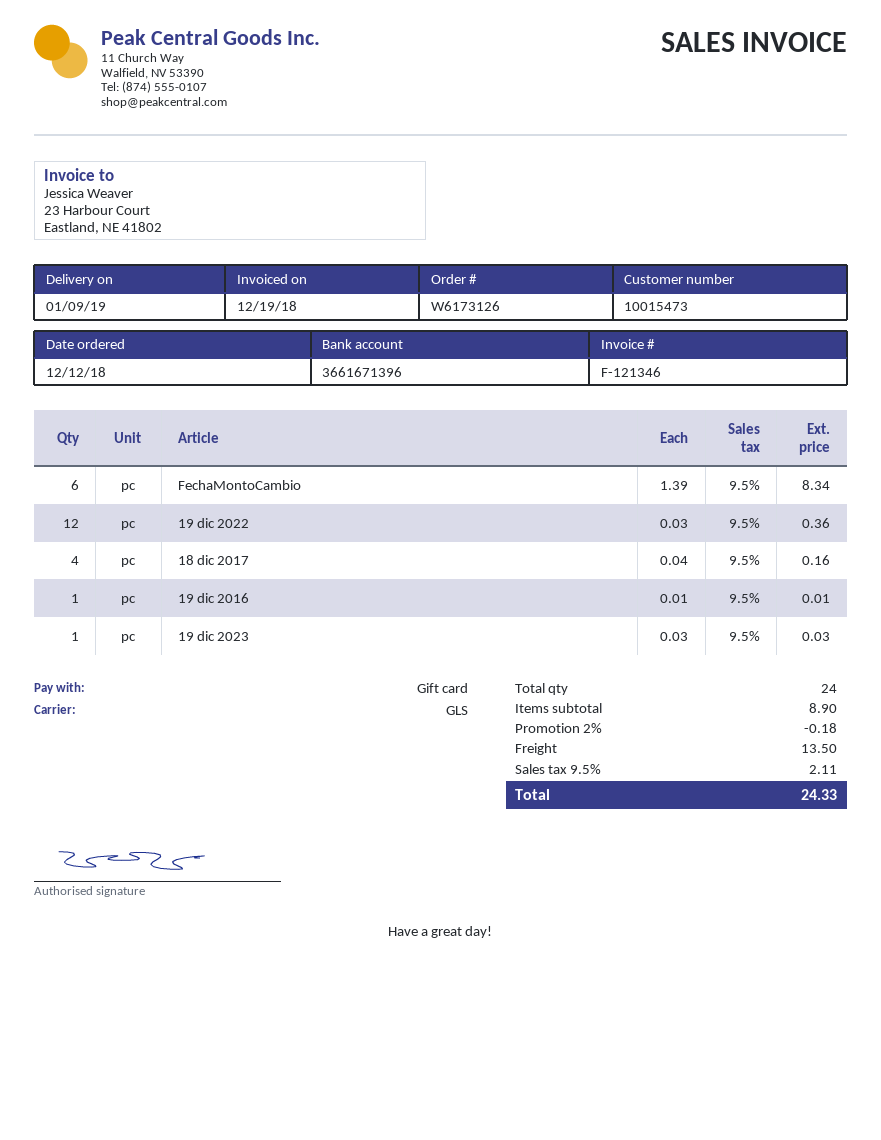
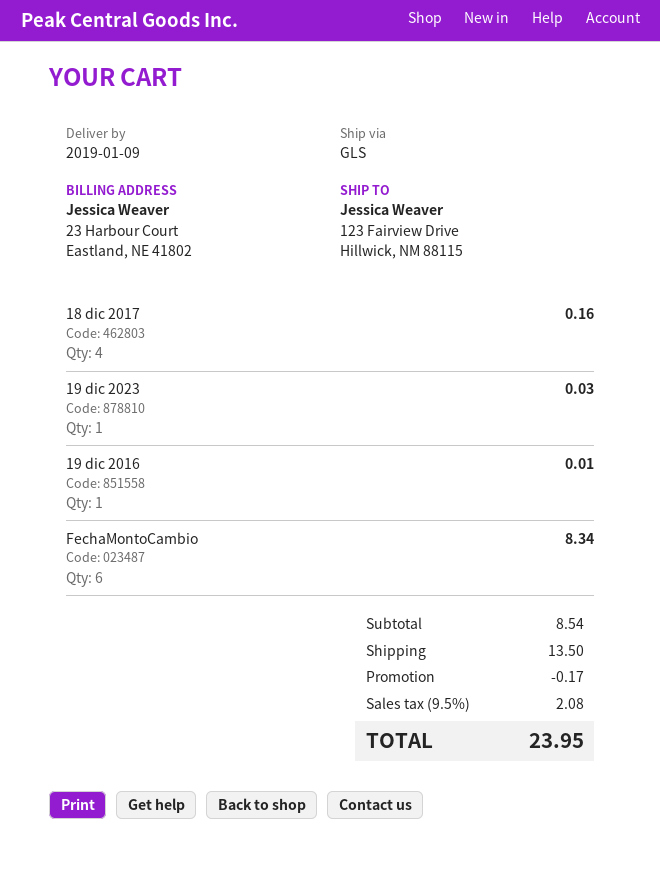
19 dic 2022: 12 for 0.36 -> none
subtotal: 8.90 -> 8.54
discount: 0.18 -> 0.17
tax: 9.5% = 2.11 -> 9.5% = 2.08
total: 24.33 -> 23.95

